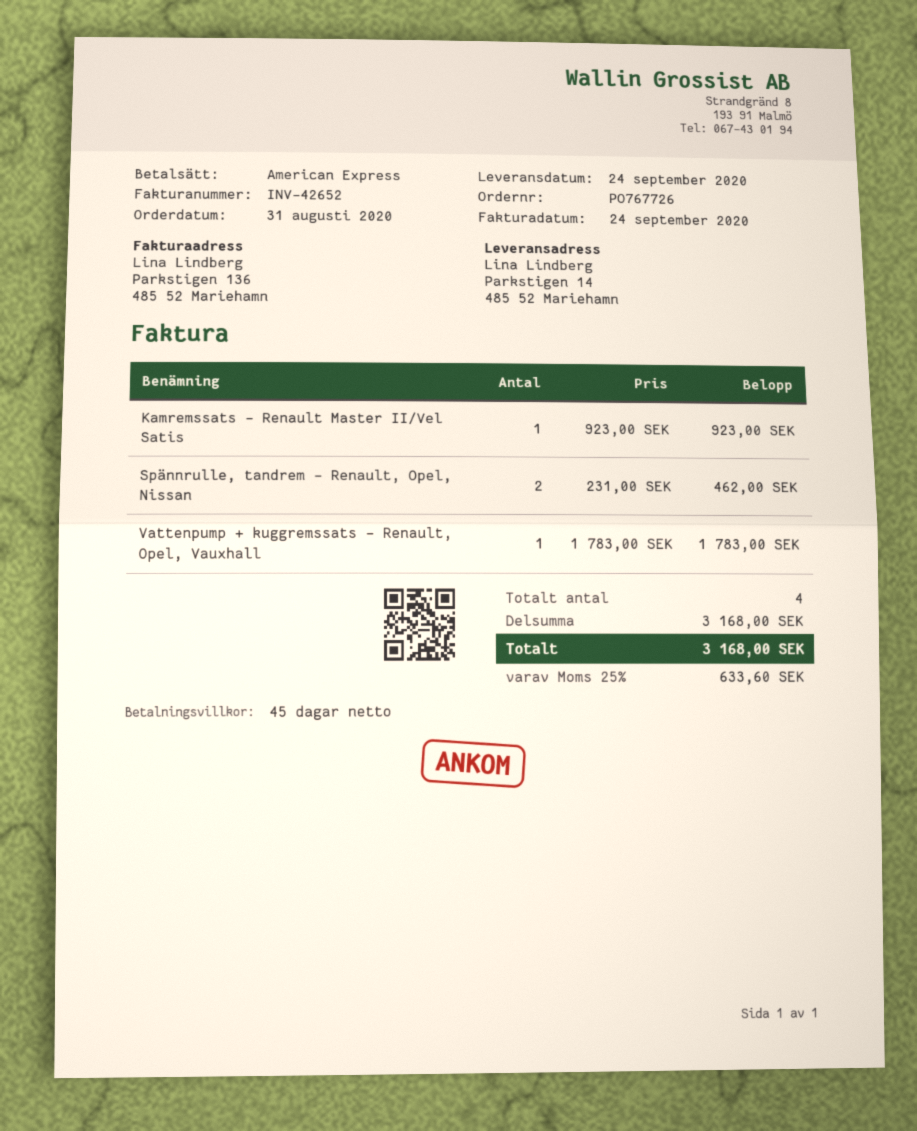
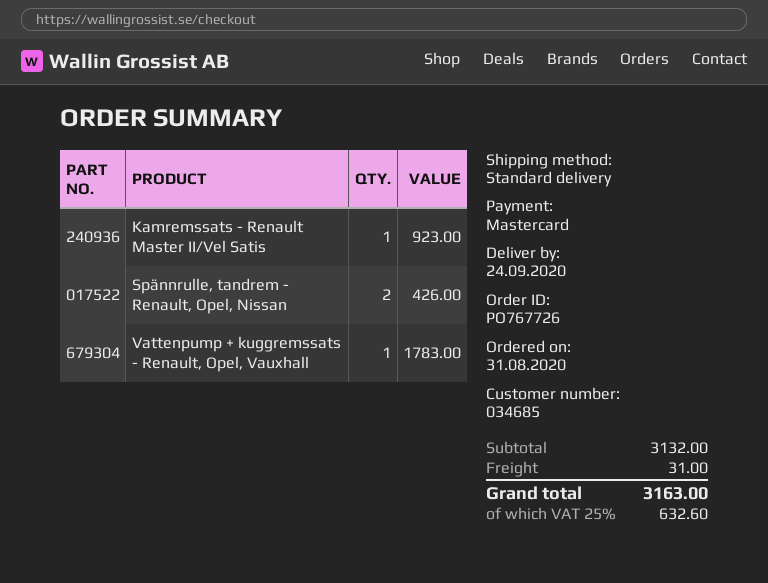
payment method: American Express -> Mastercard
Spännrulle, tandrem - Renault, Opel, Nissan: 2 for 462.00 -> 2 for 426.00
subtotal: 3168.00 -> 3132.00
shipping: none -> 31.00
tax: 25% = 633.60 -> 25% = 632.60
total: 3168.00 -> 3163.00

